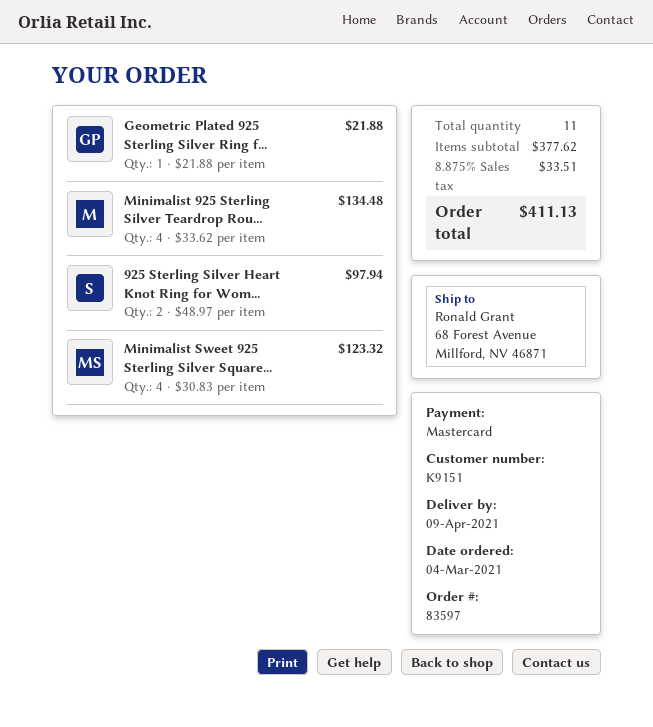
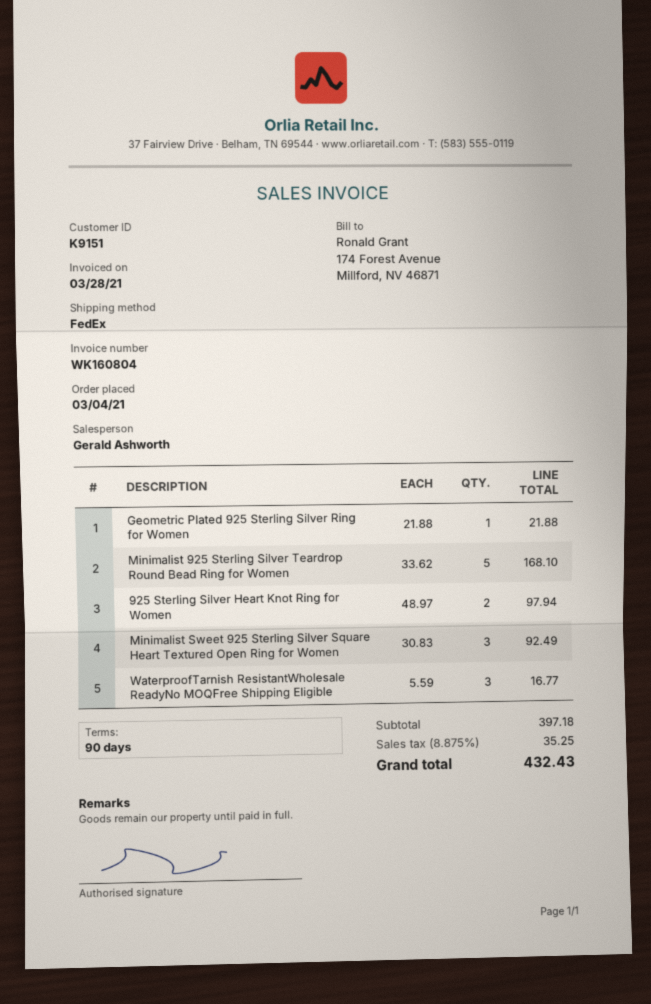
Minimalist 925 Sterling Silver Teardrop Rou...: 4 x 33.62 = 134.48 -> 5 x 33.62 = 168.10
Minimalist Sweet 925 Sterling Silver Square...: 4 x 30.83 = 123.32 -> 3 x 30.83 = 92.49
WaterproofTarnish ResistantWholesale ReadyNo MOQFree Shipping Eligible: none -> 3 x 5.59 = 16.77
subtotal: 377.62 -> 397.18
tax: 8.875% = 33.51 -> 8.875% = 35.25
total: 411.13 -> 432.43

